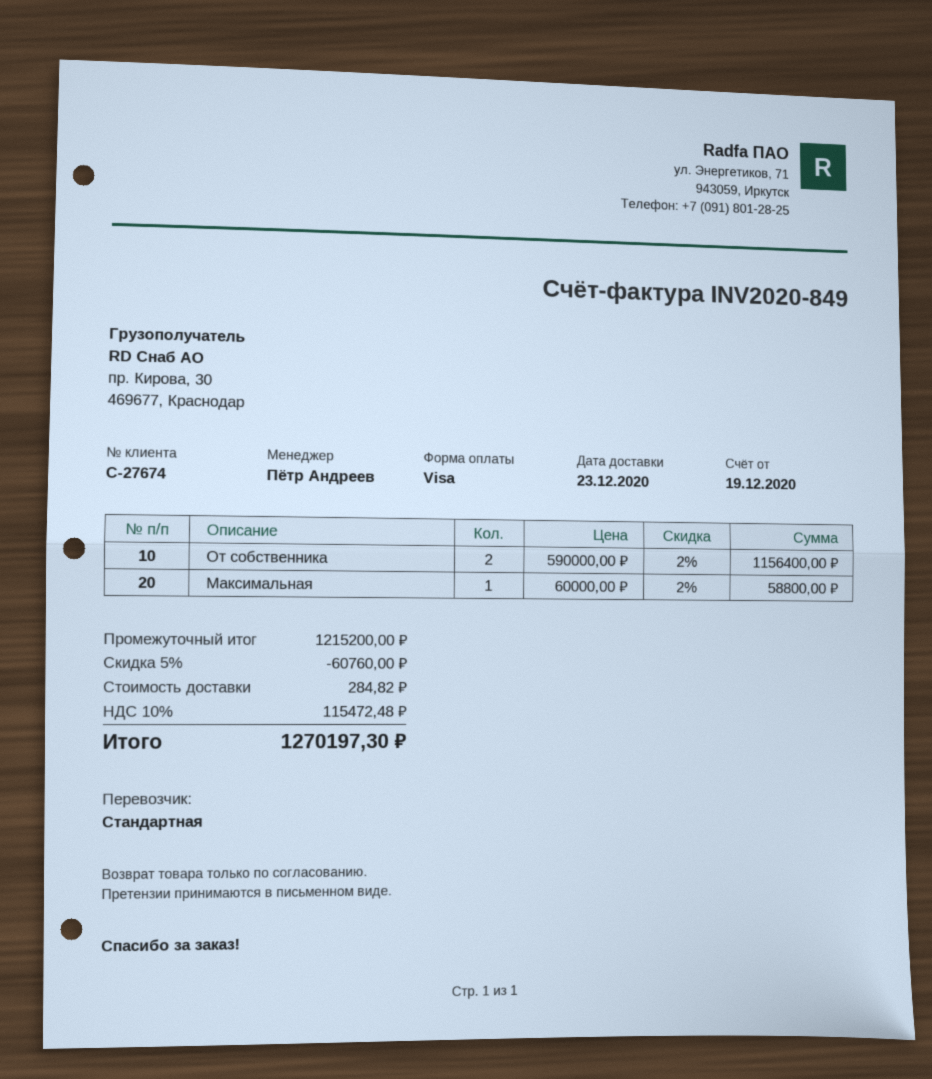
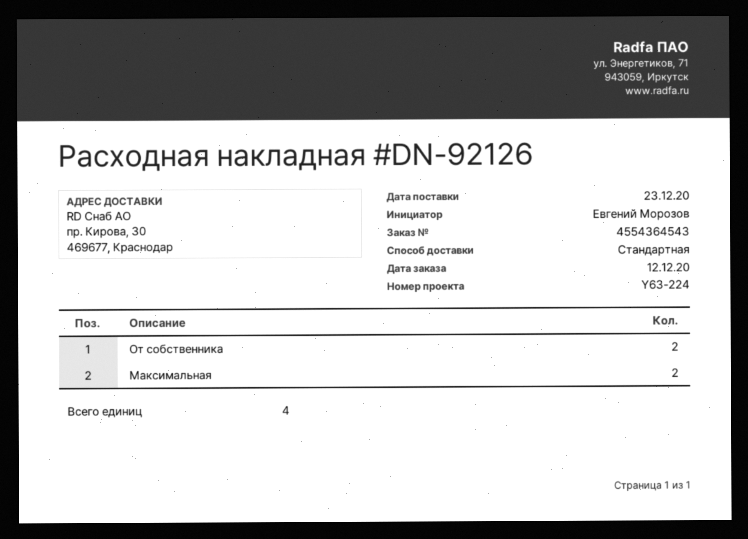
Максимальная: 1 -> 2

